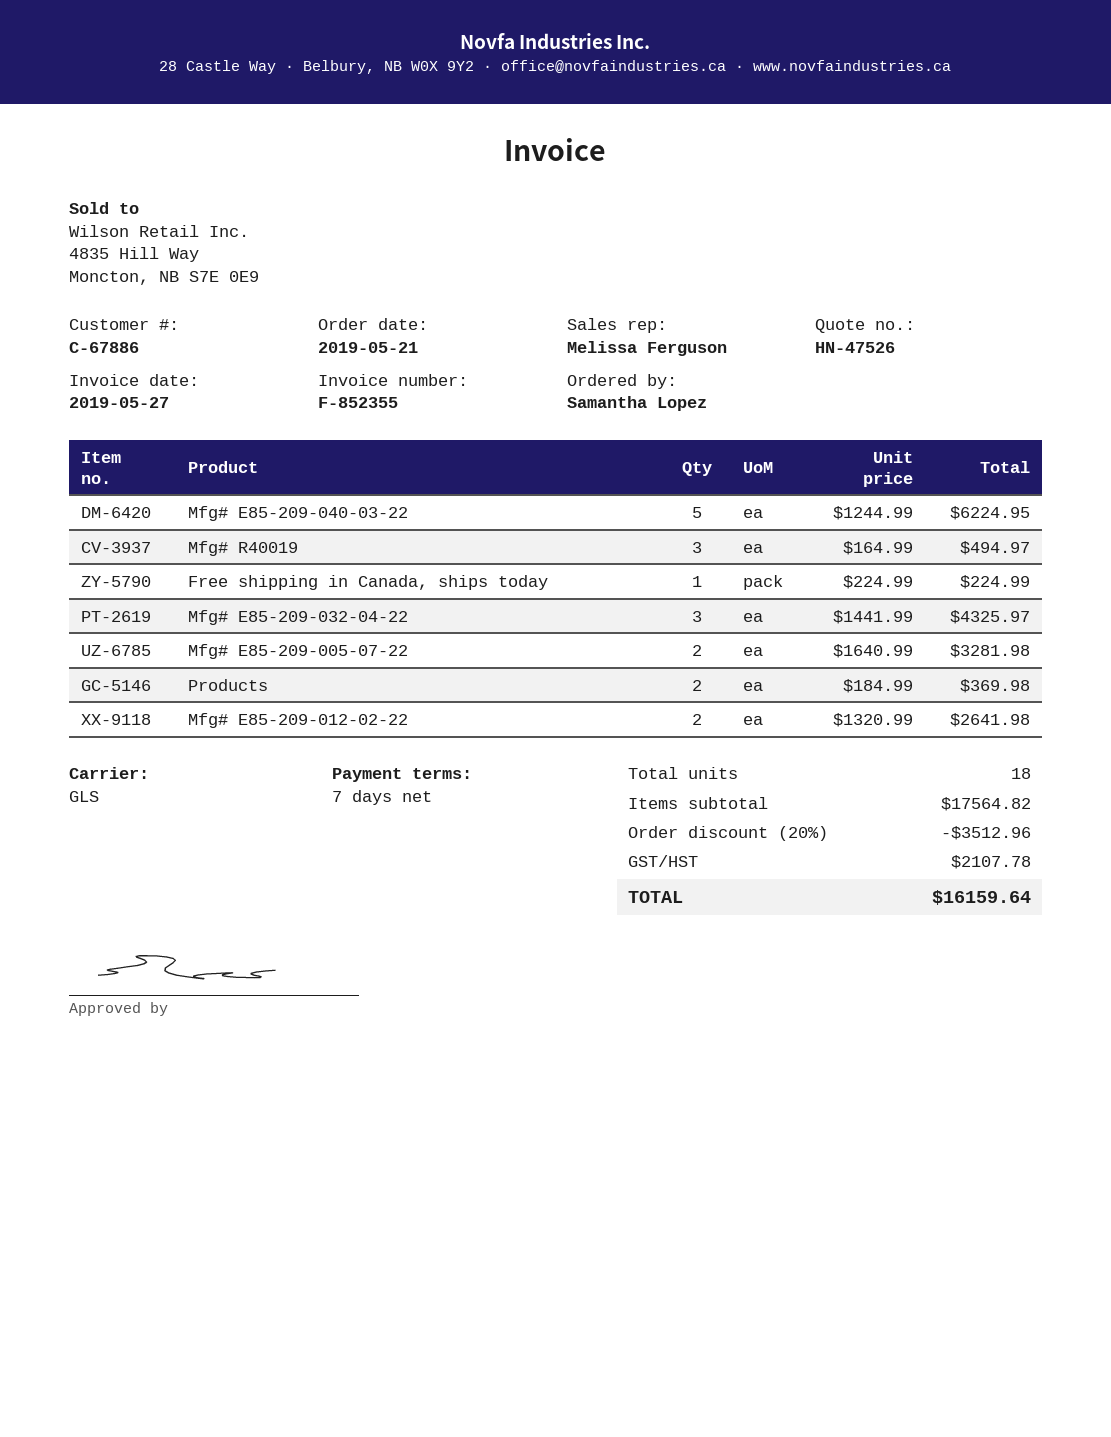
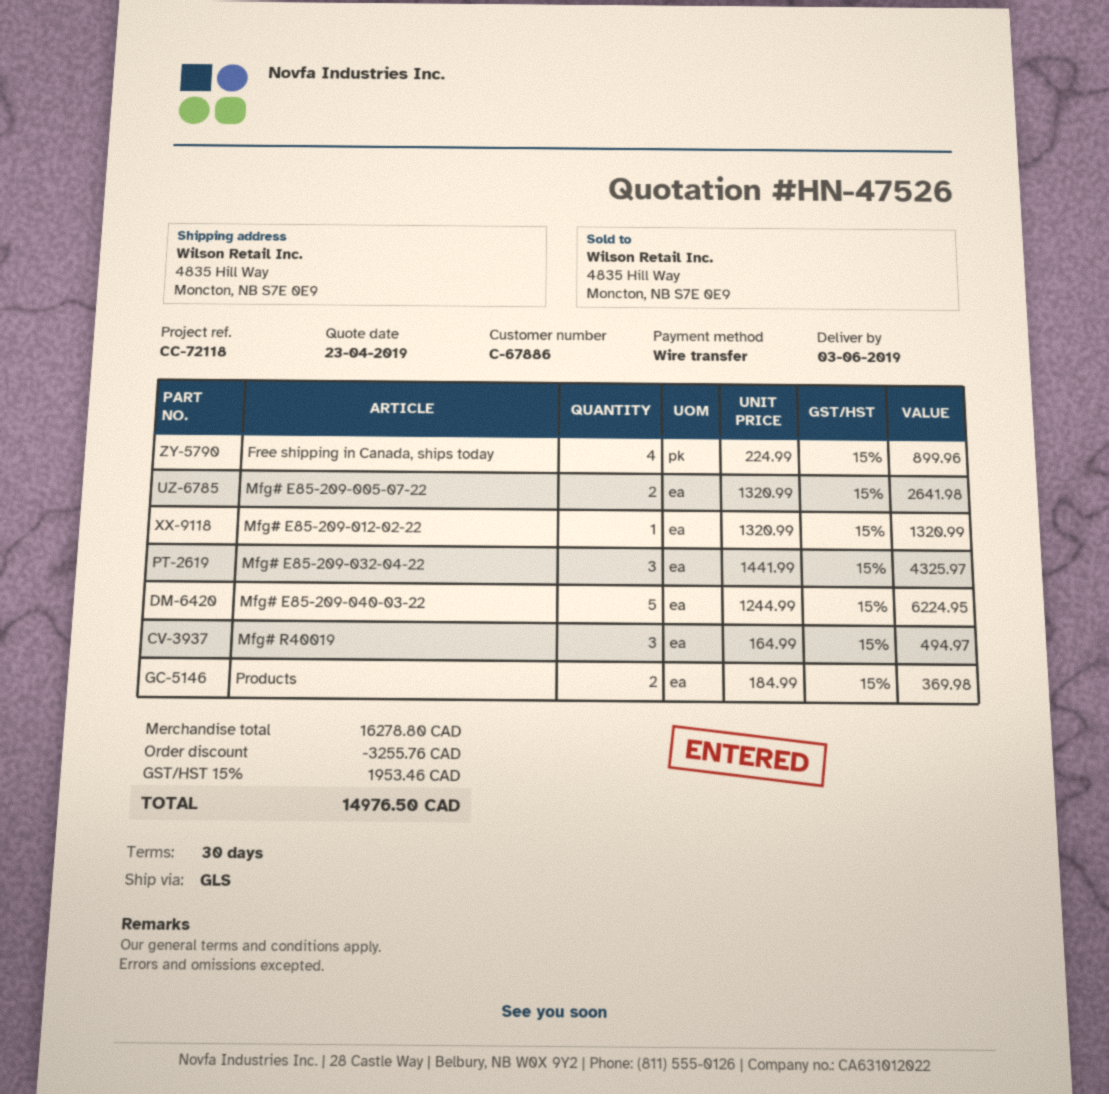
payment terms: 7 days -> 30 days
Free shipping in Canada, ships today: 1 x 224.99 = 224.99 -> 4 x 224.99 = 899.96
Mfg# E85-209-005-07-22: 2 x 1640.99 = 3281.98 -> 2 x 1320.99 = 2641.98
Mfg# E85-209-012-02-22: 2 x 1320.99 = 2641.98 -> 1 x 1320.99 = 1320.99
subtotal: 17564.82 -> 16278.80
discount: 3512.96 -> 3255.76
tax: 2107.78 -> 1953.46
total: 16159.64 -> 14976.50

